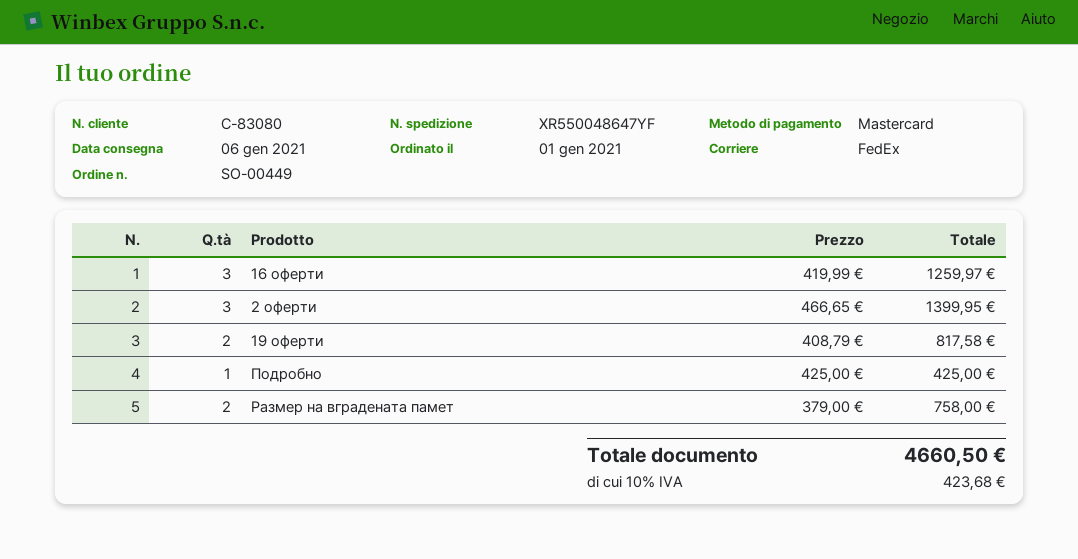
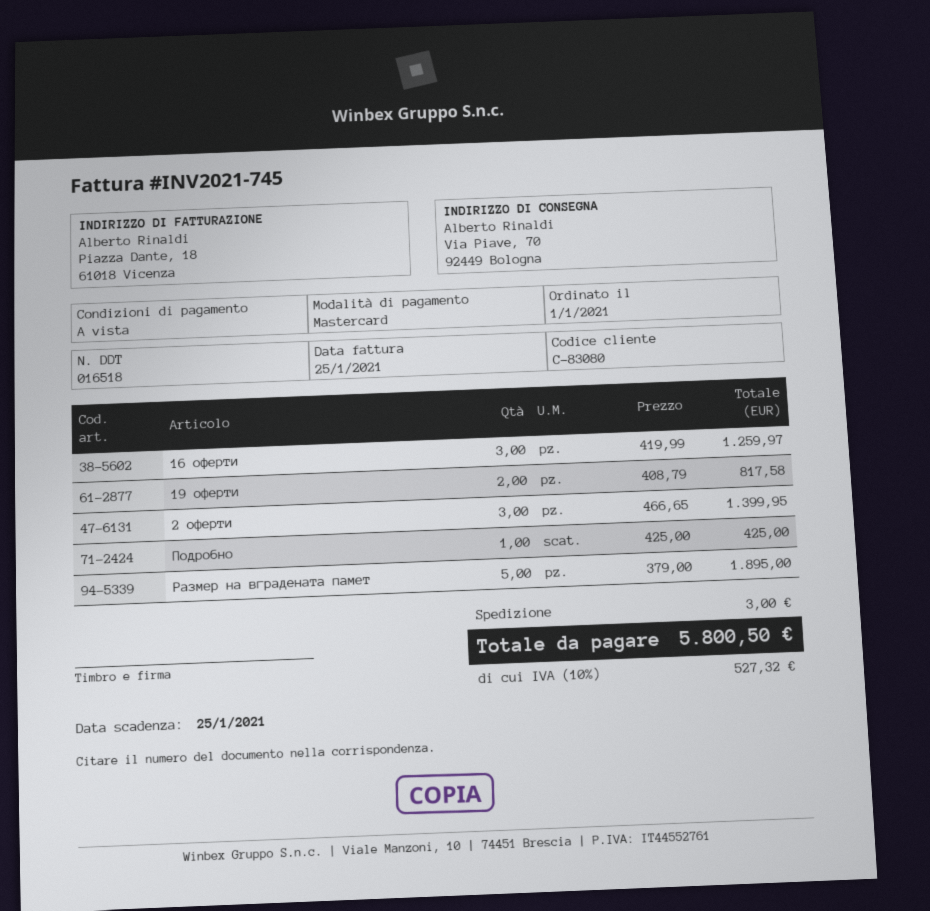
Размер на вградената памет: 2 x 379.00 = 758.00 -> 5 x 379.00 = 1895.00
shipping: none -> 3.00
tax: 10% = 423.68 -> 10% = 527.32
total: 4660.50 -> 5800.50

